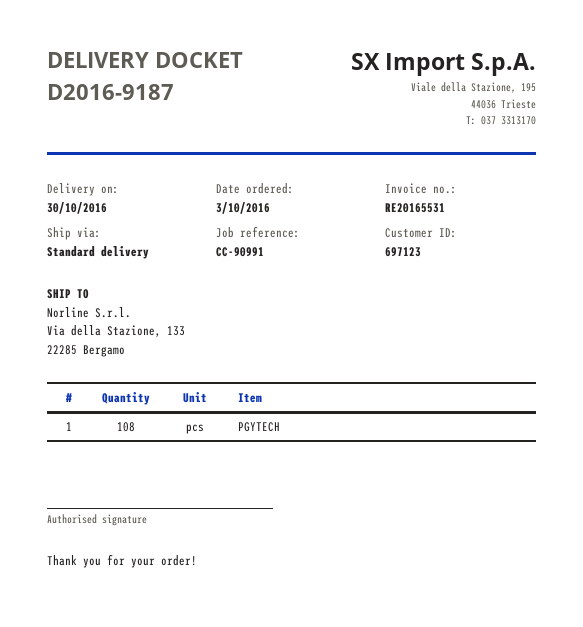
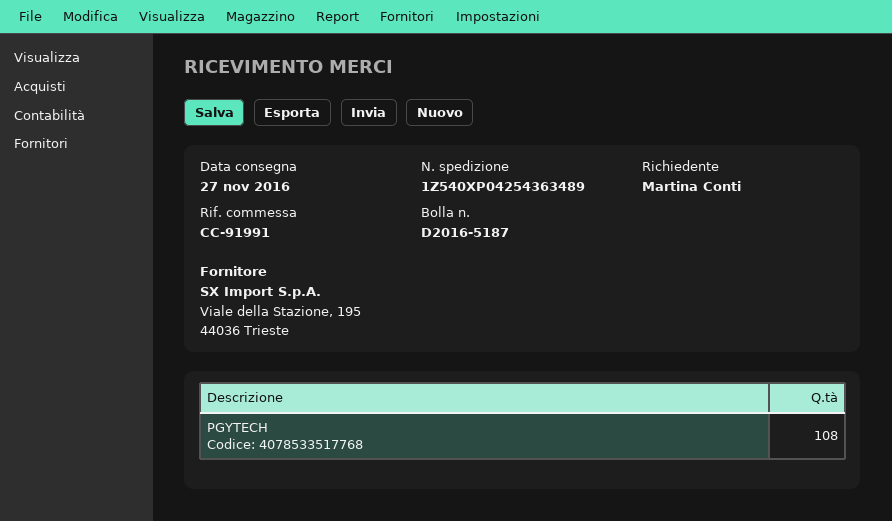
delivery note number: D2016-9187 -> D2016-5187
delivery date: 2016-10-30 -> 2016-11-27
reference: CC-90991 -> CC-91991

